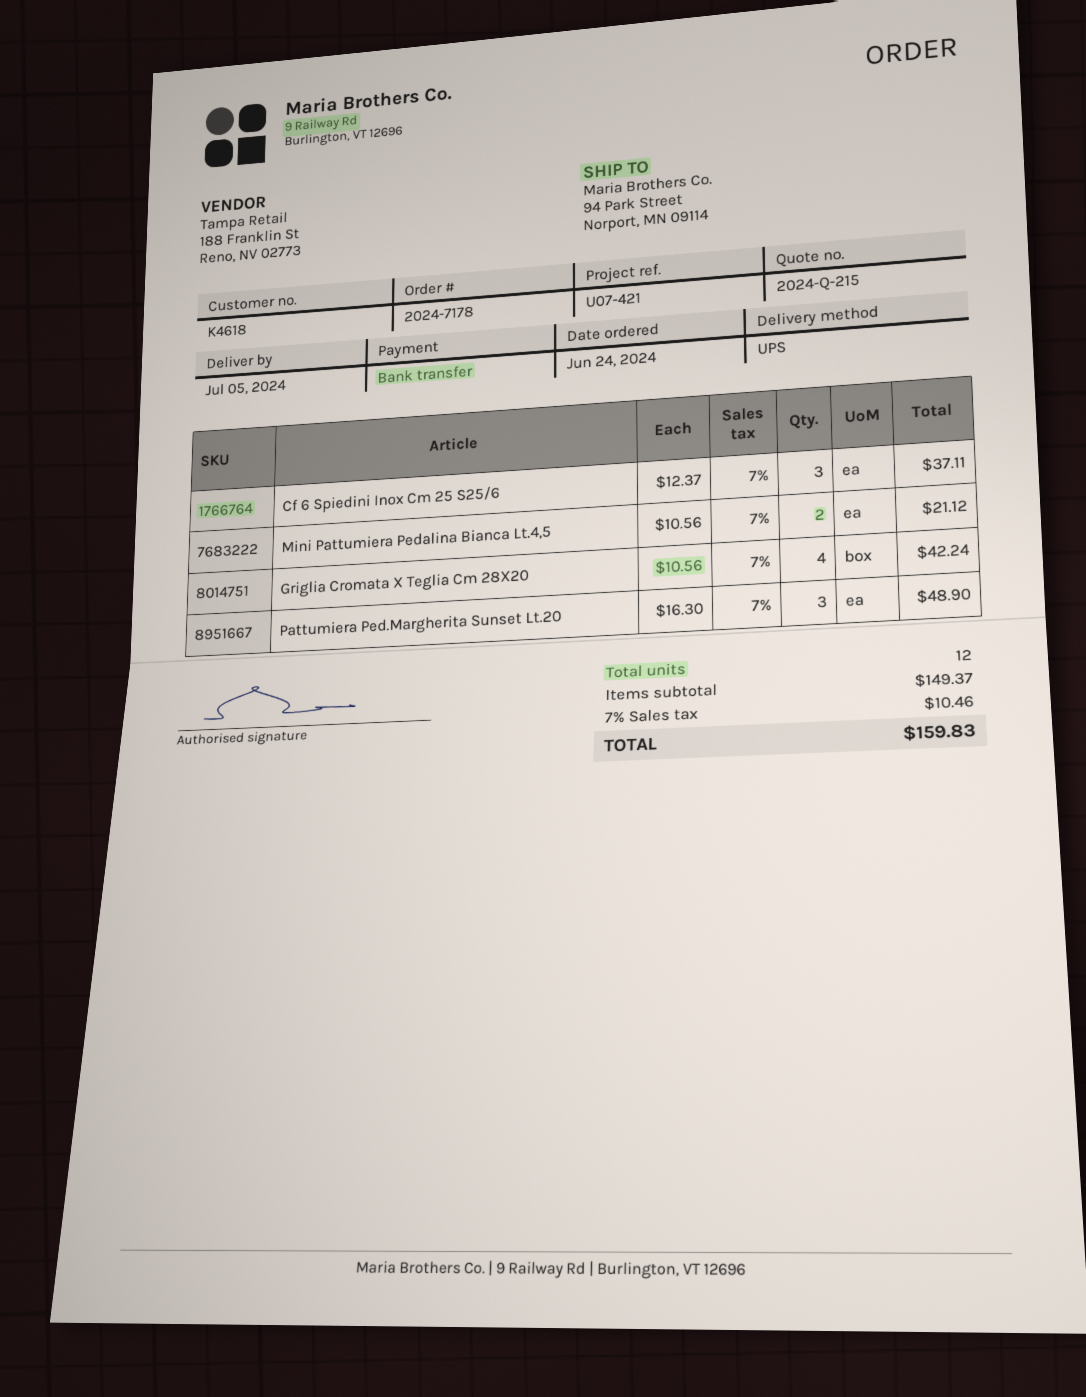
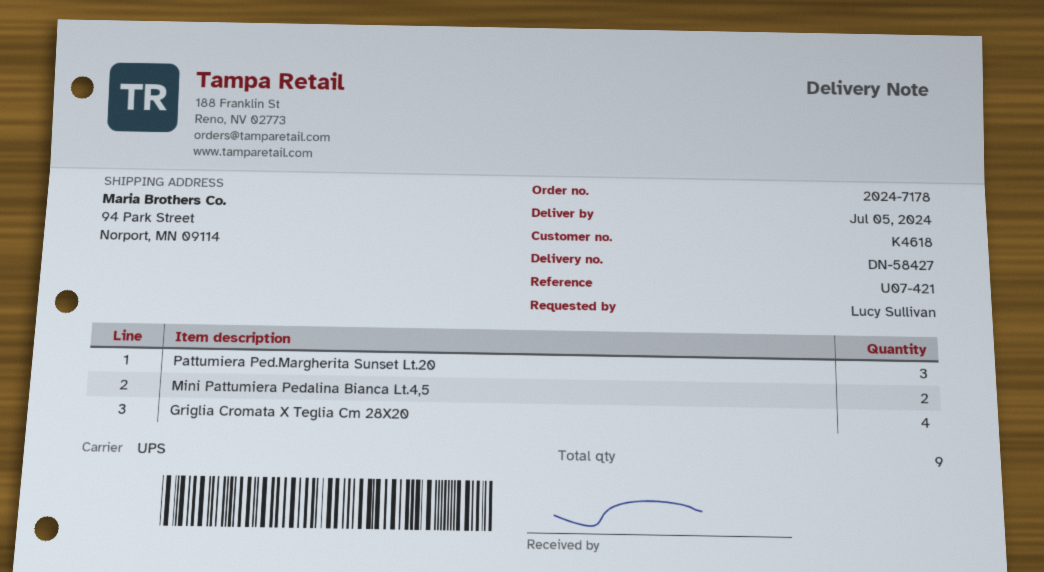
Cf 6 Spiedini Inox Cm 25 S25/6: 3 -> none
total quantity: 12 -> 9

